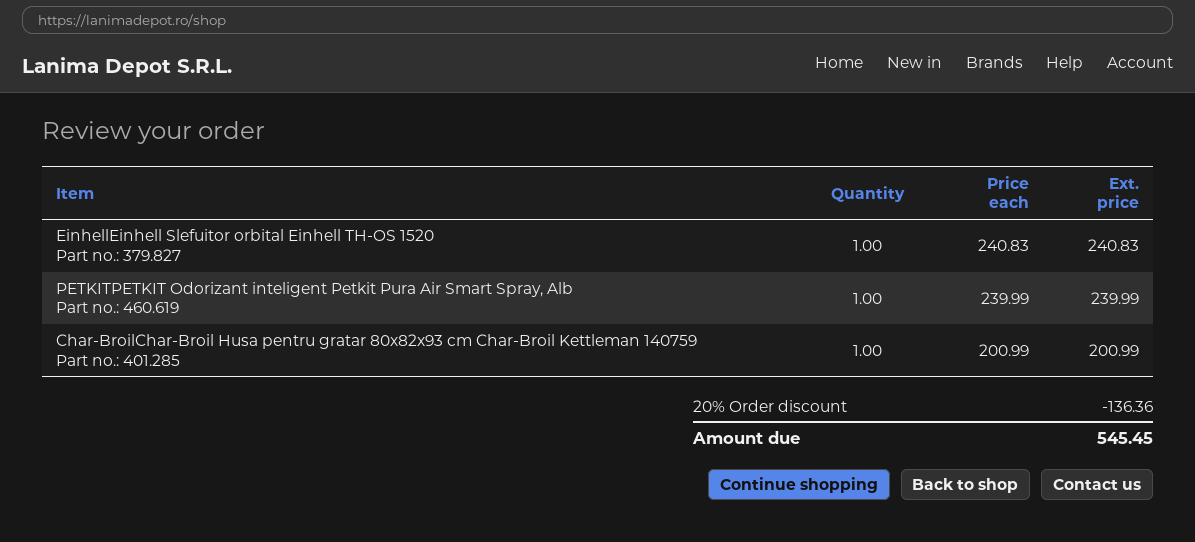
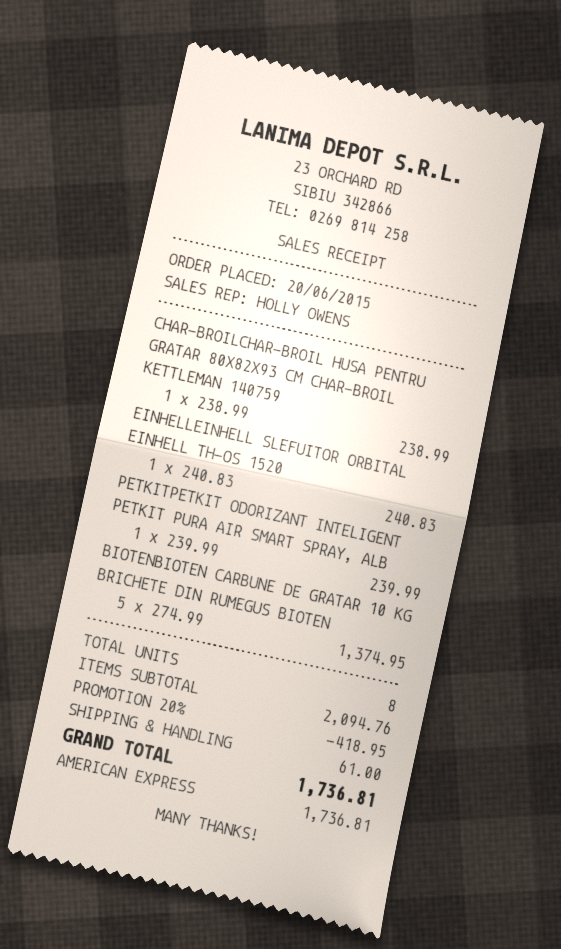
Char-BroilChar-Broil Husa pentru gratar 80x82x93 cm Char-Broil Kettleman 140759: 1 x 200.99 = 200.99 -> 1 x 238.99 = 238.99
BIOTENBIOTEN CARBUNE DE GRATAR 10 KG BRICHETE DIN RUMEGUS BIOTEN: none -> 5 x 274.99 = 1374.95
discount: 20% = 136.36 -> 20% = 418.95
shipping: none -> 61.00
total: 545.45 -> 1736.81

